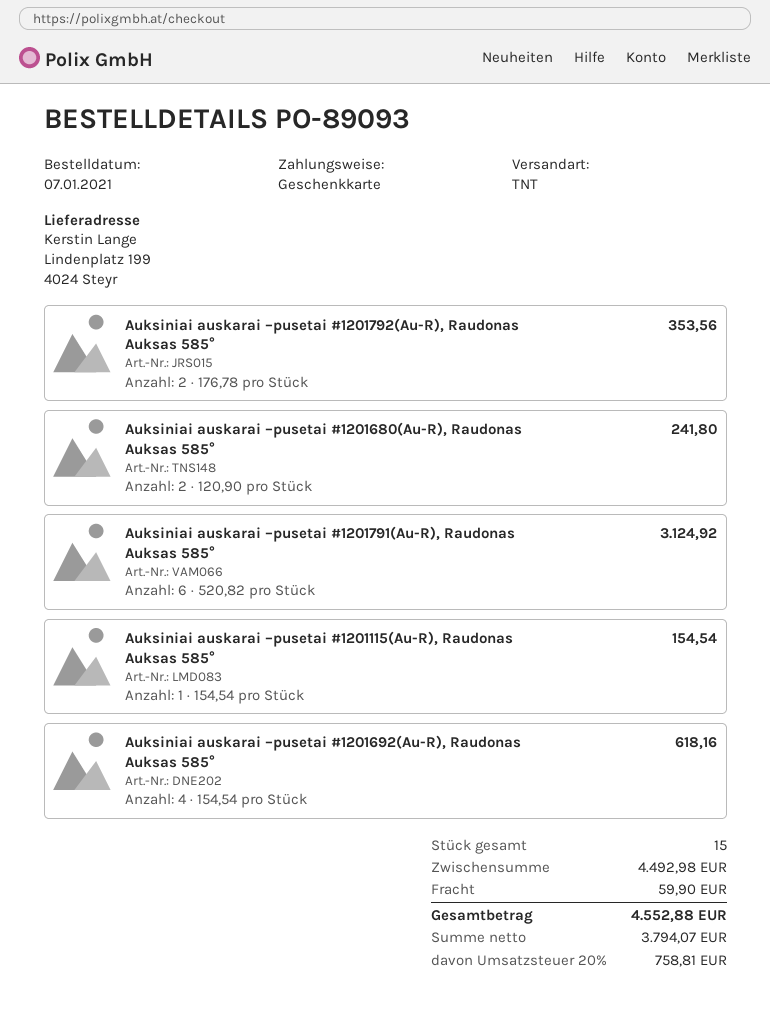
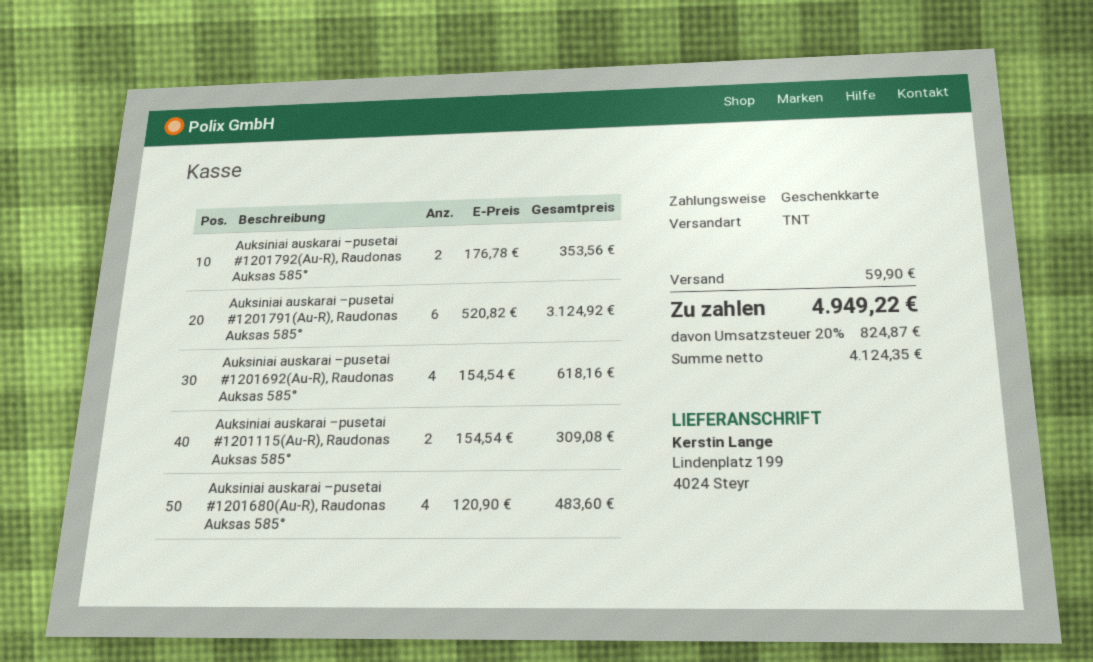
Auksiniai auskarai –pusetai #1201680(Au-R), Raudonas Auksas 585°: 2 x 120.90 = 241.80 -> 4 x 120.90 = 483.60
Auksiniai auskarai –pusetai #1201115(Au-R), Raudonas Auksas 585°: 1 x 154.54 = 154.54 -> 2 x 154.54 = 309.08
net: 3794.07 -> 4124.35
tax: 20% = 758.81 -> 20% = 824.87
total: 4552.88 -> 4949.22

